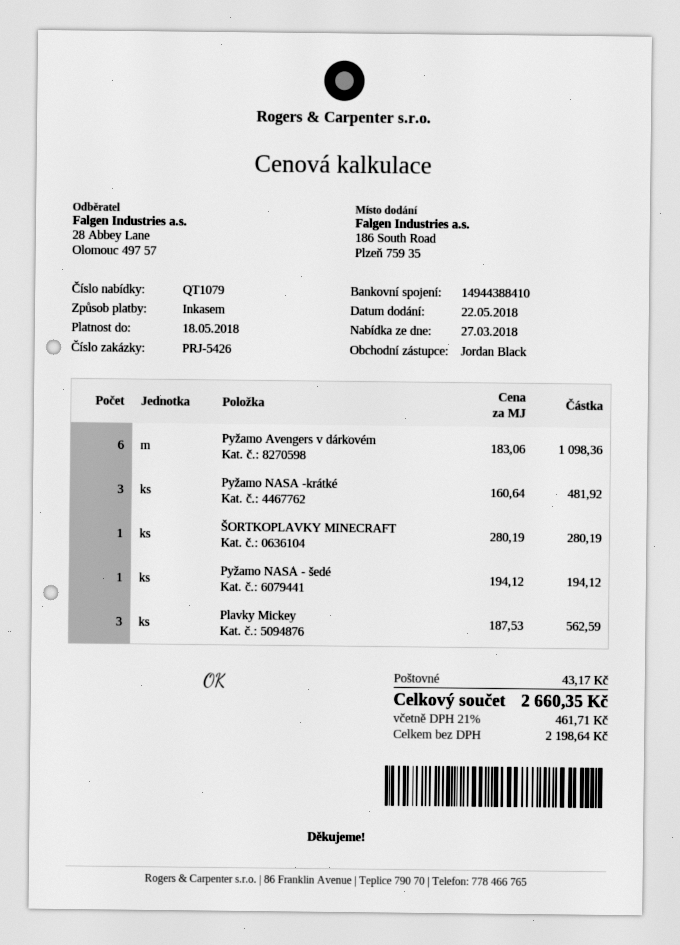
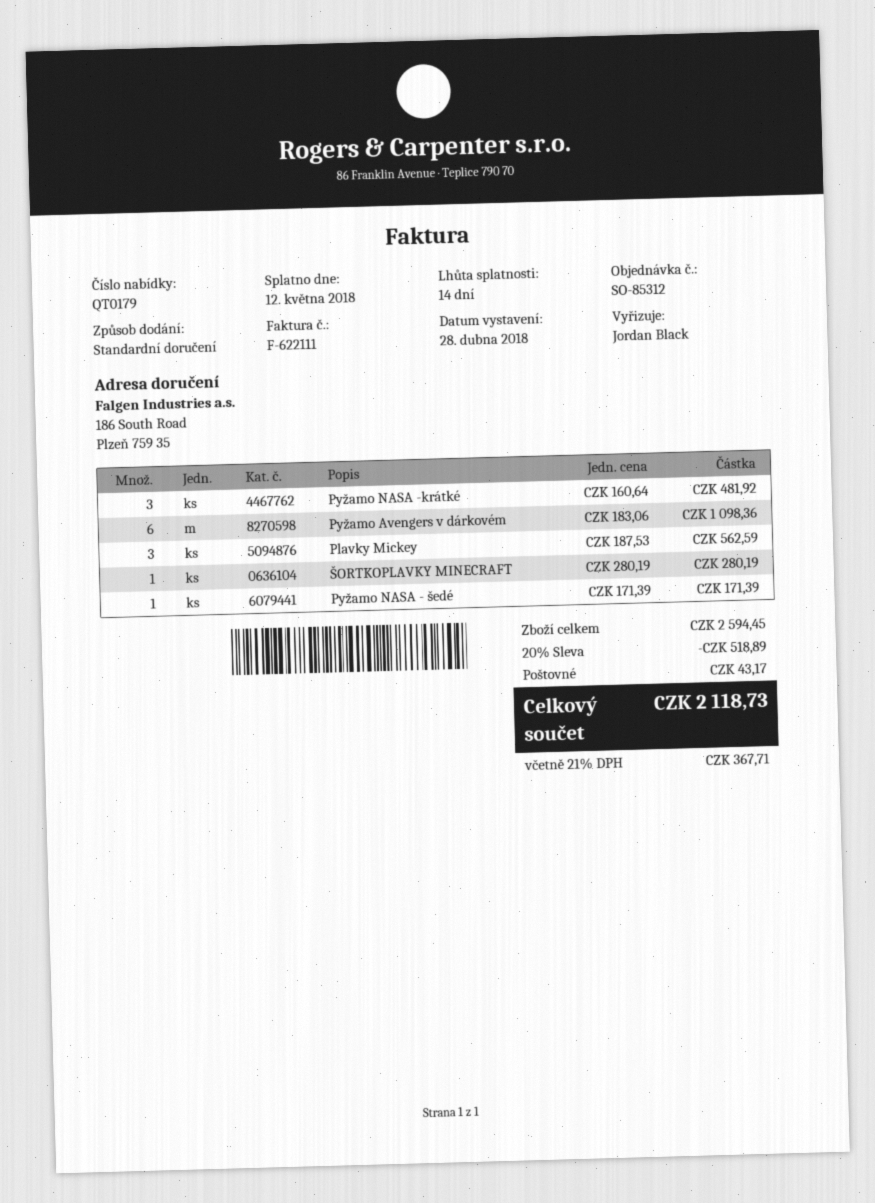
quote number: QT1079 -> QT0179
Pyžamo NASA - šedé: 1 x 194.12 = 194.12 -> 1 x 171.39 = 171.39
discount: none -> 20% = 518.89
tax: 21% = 461.71 -> 21% = 367.71
total: 2660.35 -> 2118.73

